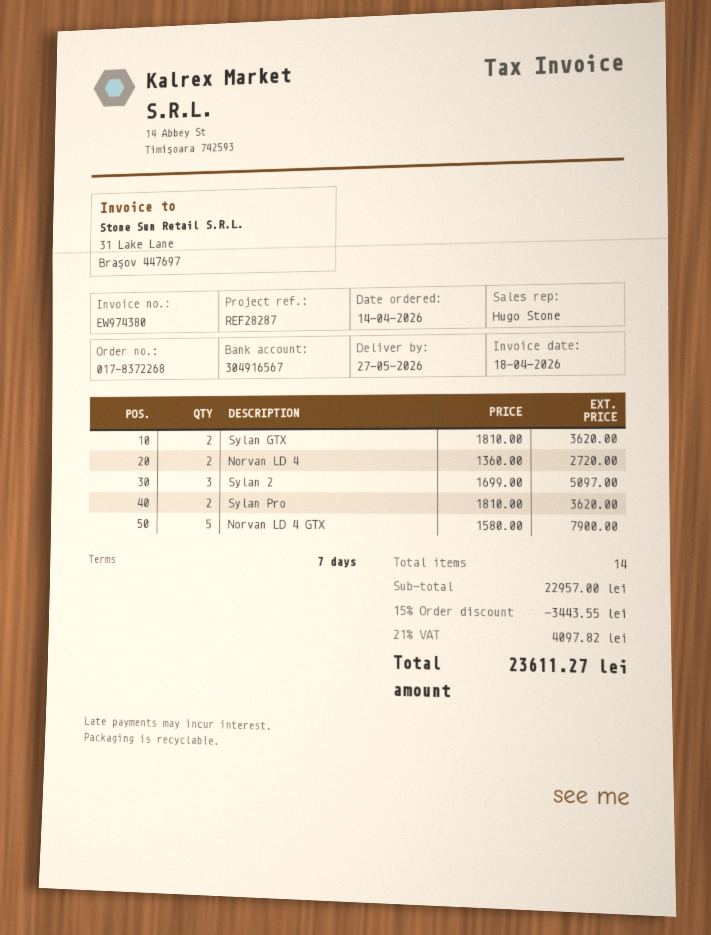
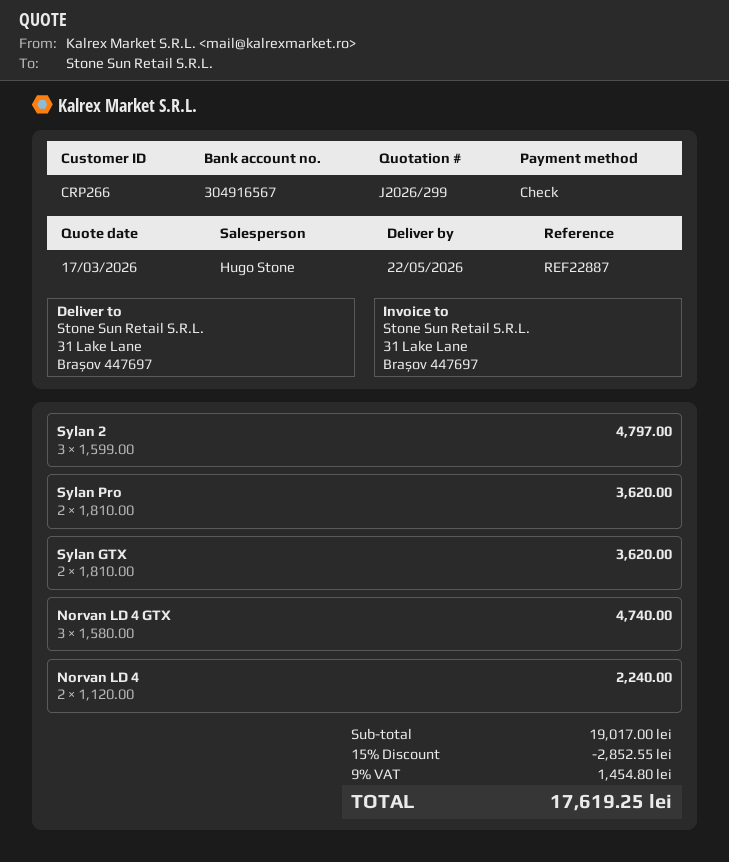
delivery date: 2026-05-27 -> 2026-05-22
reference: REF28287 -> REF22887
Norvan LD 4: 2 x 1360.00 = 2720.00 -> 2 x 1120.00 = 2240.00
Sylan 2: 3 x 1699.00 = 5097.00 -> 3 x 1599.00 = 4797.00
Norvan LD 4 GTX: 5 x 1580.00 = 7900.00 -> 3 x 1580.00 = 4740.00
subtotal: 22957.00 -> 19017.00
discount: 15% = 3443.55 -> 15% = 2852.55
tax: 21% = 4097.82 -> 9% = 1454.80
total: 23611.27 -> 17619.25

